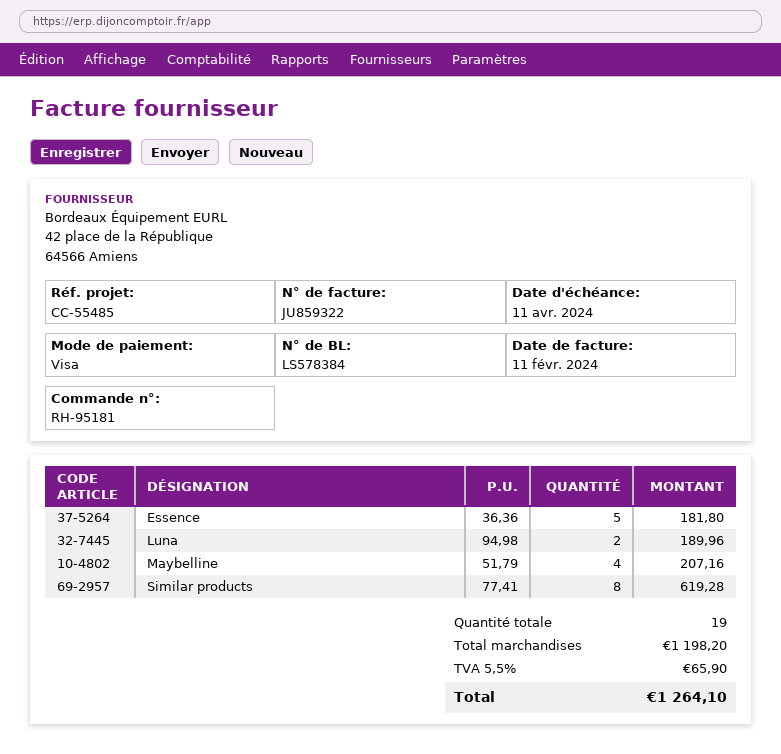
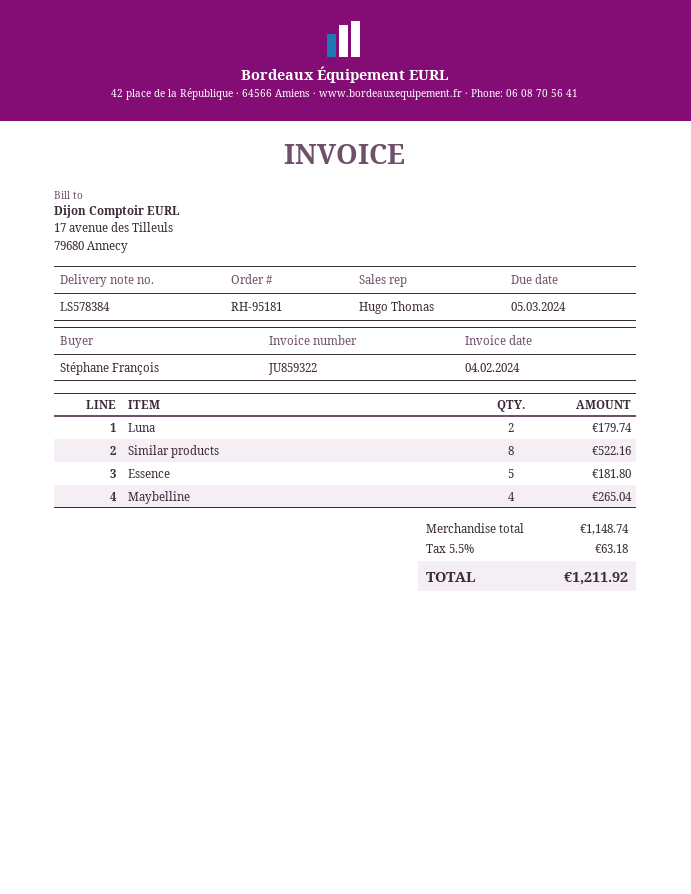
invoice date: 2024-02-11 -> 2024-02-04
due date: 2024-04-11 -> 2024-03-05
Luna: 2 for 189.96 -> 2 for 179.74
Maybelline: 4 for 207.16 -> 4 for 265.04
Similar products: 8 for 619.28 -> 8 for 522.16
subtotal: 1198.20 -> 1148.74
tax: 5.5% = 65.90 -> 5.5% = 63.18
total: 1264.10 -> 1211.92

